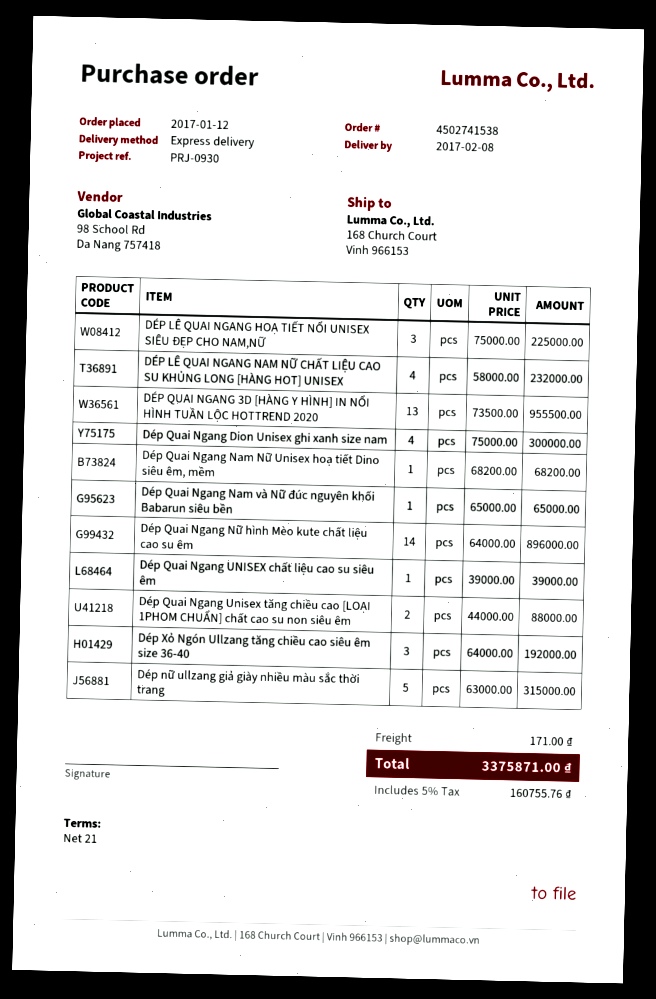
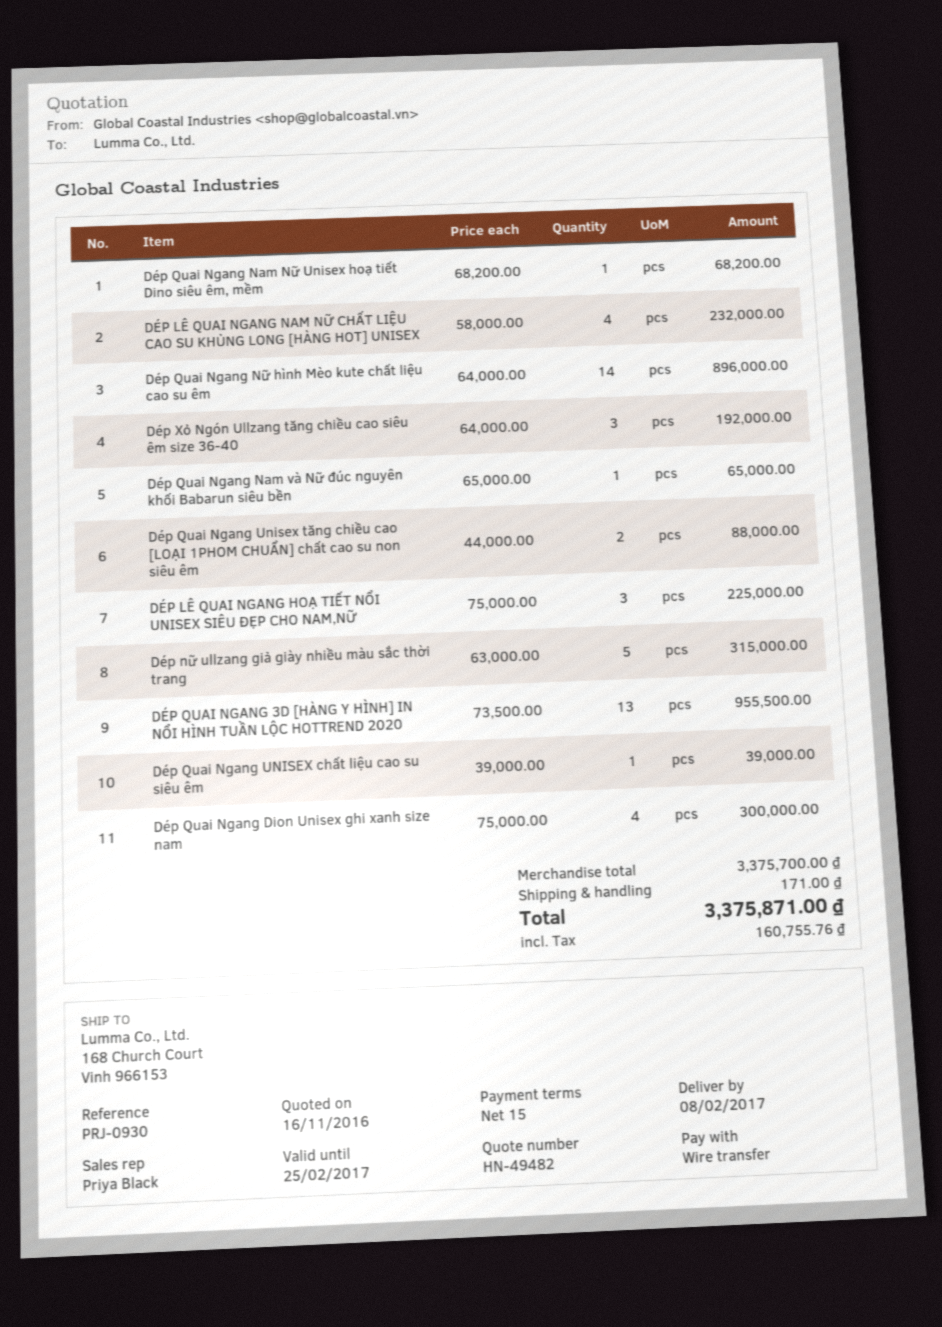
payment terms: 21 days -> 15 days

